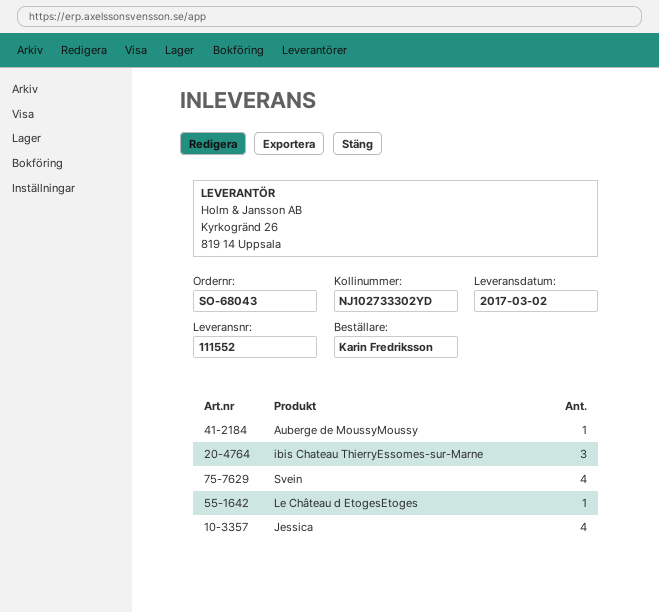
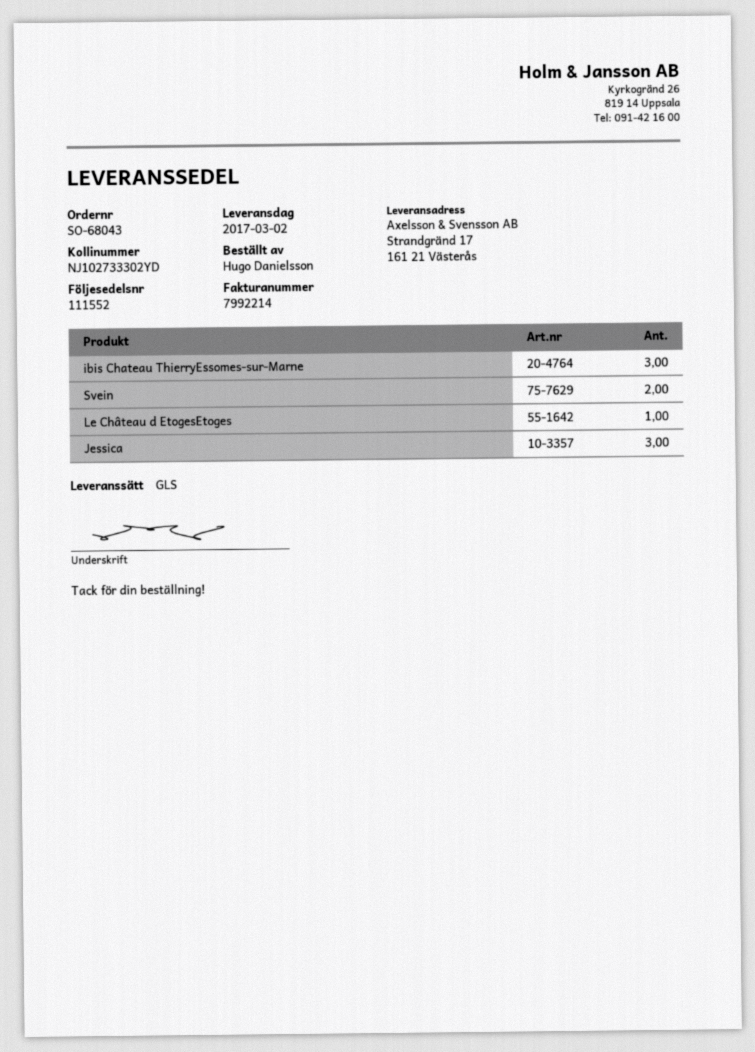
ordered by: Karin Fredriksson -> Hugo Danielsson
Auberge de MoussyMoussy: 1 -> none
Svein: 4 -> 2
Jessica: 4 -> 3

